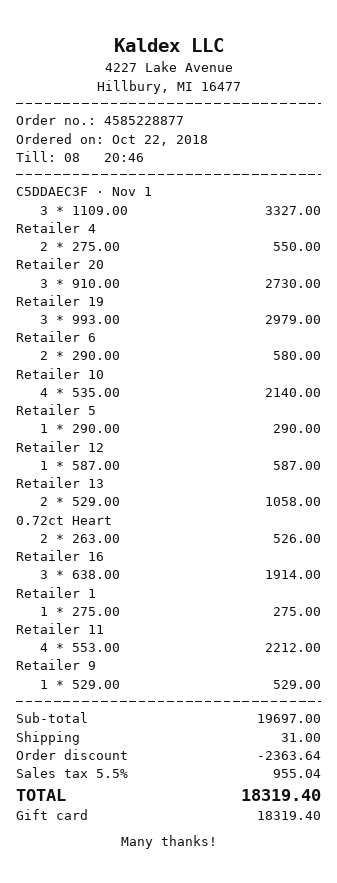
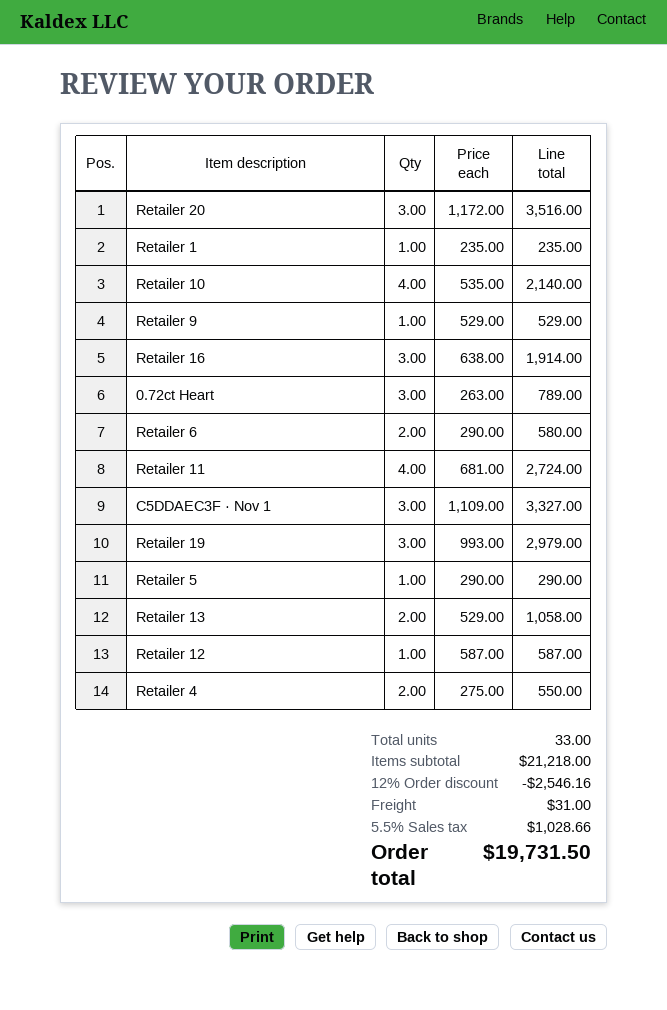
Retailer 20: 3 x 910.00 = 2730.00 -> 3 x 1172.00 = 3516.00
0.72ct Heart: 2 x 263.00 = 526.00 -> 3 x 263.00 = 789.00
Retailer 1: 1 x 275.00 = 275.00 -> 1 x 235.00 = 235.00
Retailer 11: 4 x 553.00 = 2212.00 -> 4 x 681.00 = 2724.00
subtotal: 19697.00 -> 21218.00
discount: 2363.64 -> 2546.16
tax: 5.5% = 955.04 -> 5.5% = 1028.66
total: 18319.40 -> 19731.50

